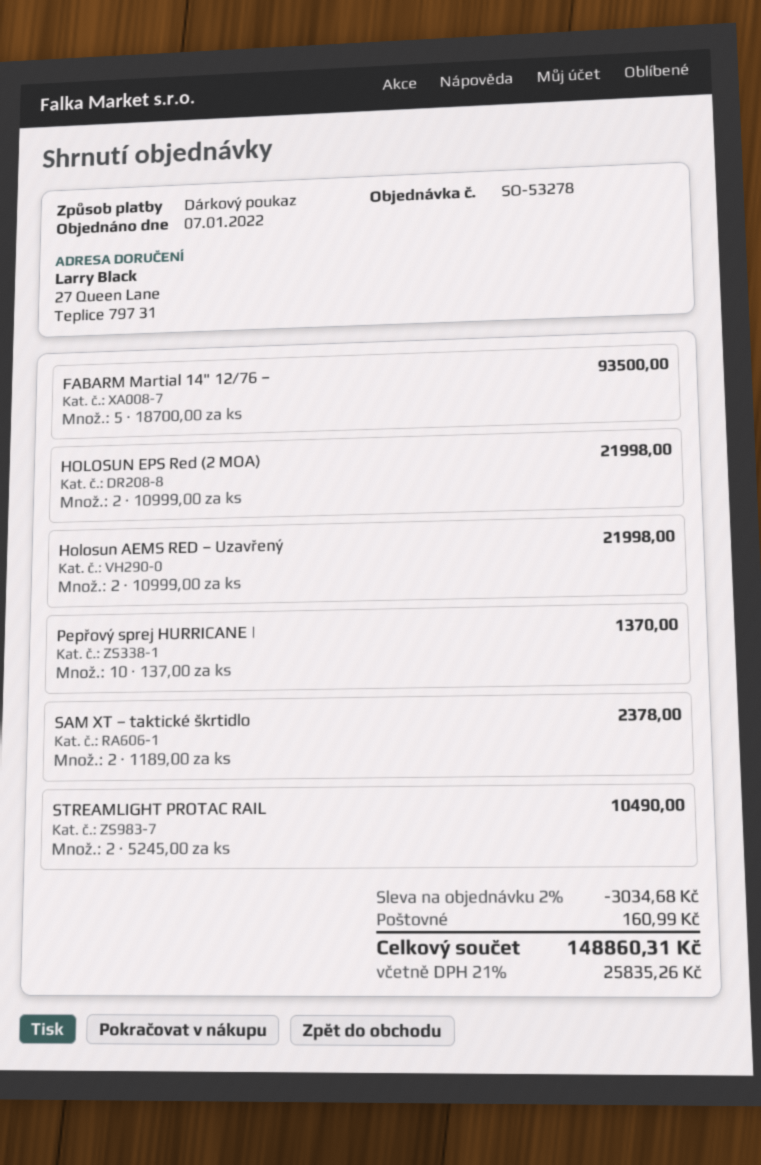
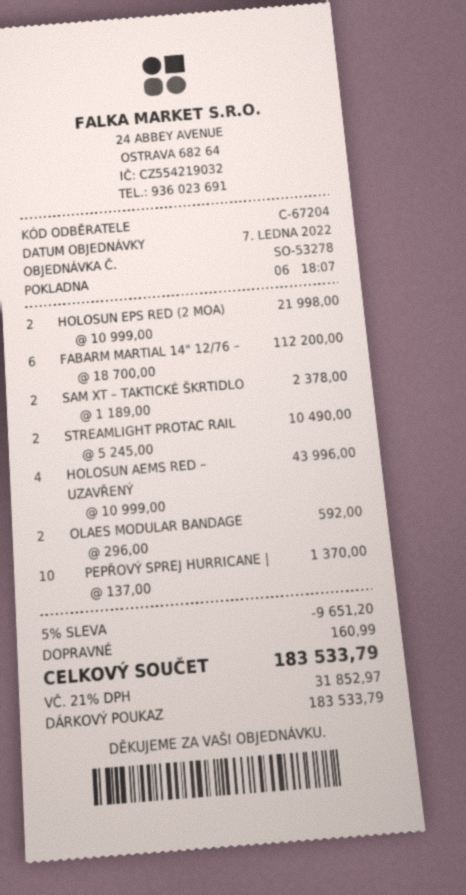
FABARM Martial 14" 12/76 –: 5 x 18700.00 = 93500.00 -> 6 x 18700.00 = 112200.00
Holosun AEMS RED – Uzavřený: 2 x 10999.00 = 21998.00 -> 4 x 10999.00 = 43996.00
OLAES MODULAR BANDAGE: none -> 2 x 296.00 = 592.00
discount: 2% = 3034.68 -> 5% = 9651.20
tax: 21% = 25835.26 -> 21% = 31852.97
total: 148860.31 -> 183533.79

